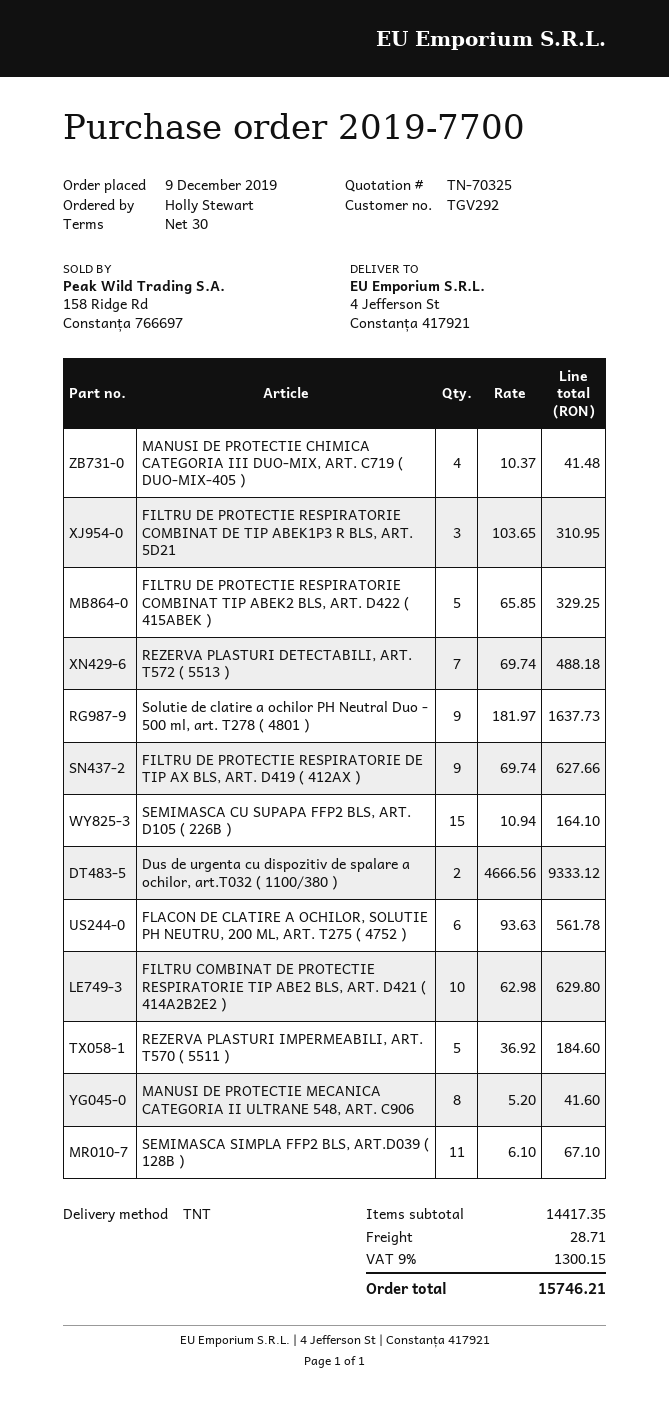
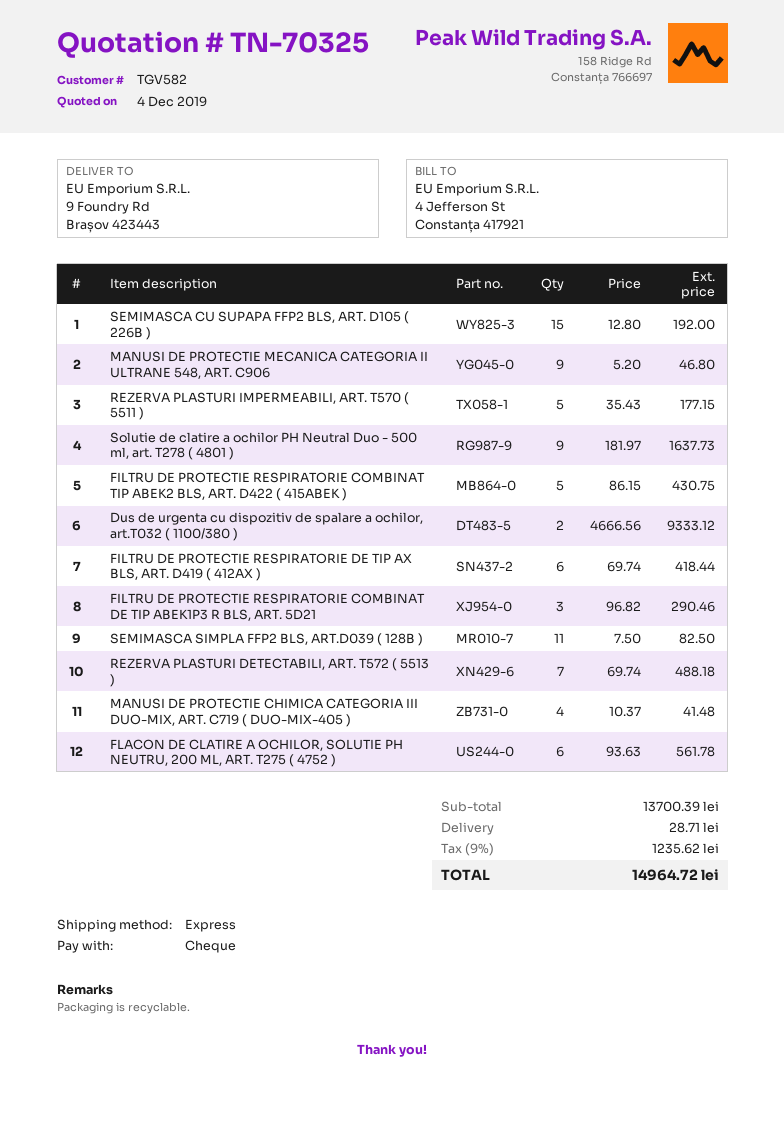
customer number: TGV292 -> TGV582
shipping method: TNT -> express
ship to: 4 Jefferson St, Constanța 417921 -> 9 Foundry Rd, Brașov 423443
FILTRU DE PROTECTIE RESPIRATORIE COMBINAT DE TIP ABEK1P3 R BLS, ART. 5D21: 3 x 103.65 = 310.95 -> 3 x 96.82 = 290.46
FILTRU DE PROTECTIE RESPIRATORIE COMBINAT TIP ABEK2 BLS, ART. D422 ( 415ABEK ): 5 x 65.85 = 329.25 -> 5 x 86.15 = 430.75
FILTRU DE PROTECTIE RESPIRATORIE DE TIP AX BLS, ART. D419 ( 412AX ): 9 x 69.74 = 627.66 -> 6 x 69.74 = 418.44
SEMIMASCA CU SUPAPA FFP2 BLS, ART. D105 ( 226B ): 15 x 10.94 = 164.10 -> 15 x 12.80 = 192.00
FILTRU COMBINAT DE PROTECTIE RESPIRATORIE TIP ABE2 BLS, ART. D421 ( 414A2B2E2 ): 10 x 62.98 = 629.80 -> none
REZERVA PLASTURI IMPERMEABILI, ART. T570 ( 5511 ): 5 x 36.92 = 184.60 -> 5 x 35.43 = 177.15
MANUSI DE PROTECTIE MECANICA CATEGORIA II ULTRANE 548, ART. C906: 8 x 5.20 = 41.60 -> 9 x 5.20 = 46.80
SEMIMASCA SIMPLA FFP2 BLS, ART.D039 ( 128B ): 11 x 6.10 = 67.10 -> 11 x 7.50 = 82.50
subtotal: 14417.35 -> 13700.39
tax: 9% = 1300.15 -> 9% = 1235.62
total: 15746.21 -> 14964.72

